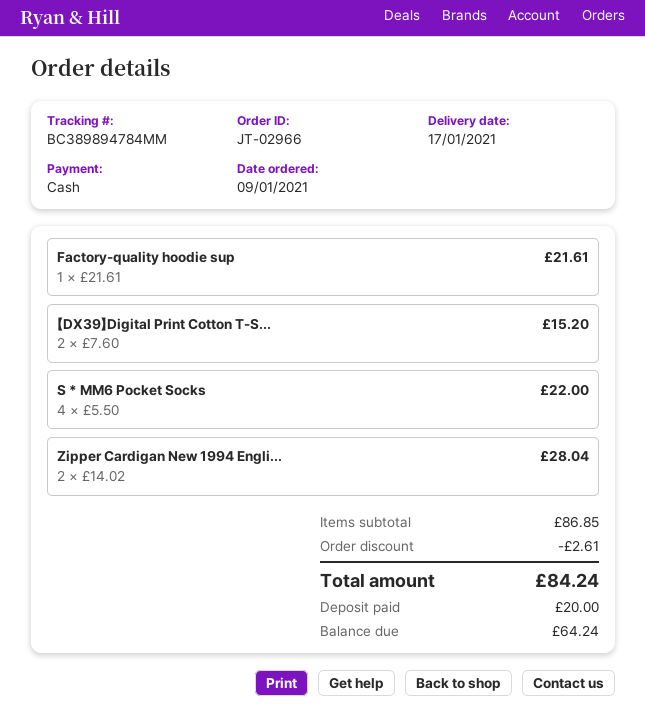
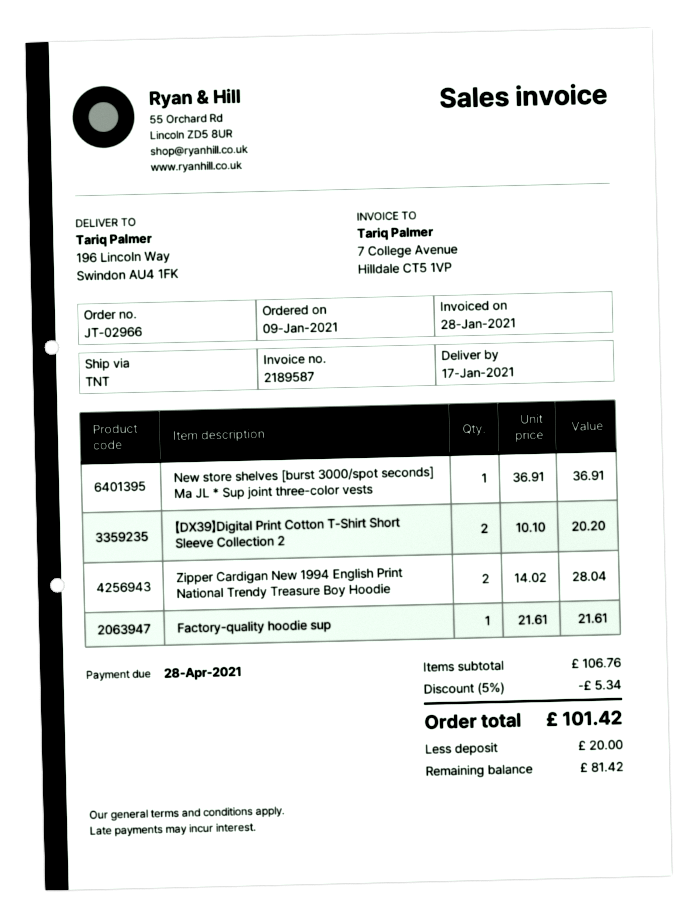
【DX39】Digital Print Cotton T-S...: 2 x 7.60 = 15.20 -> 2 x 10.10 = 20.20
S * MM6 Pocket Socks: 4 x 5.50 = 22.00 -> none
New store shelves [burst 3000/spot seconds] Ma JL * Sup joint three-color vests: none -> 1 x 36.91 = 36.91
subtotal: 86.85 -> 106.76
discount: 2.61 -> 5.34
total: 84.24 -> 101.42
balance: 64.24 -> 81.42

